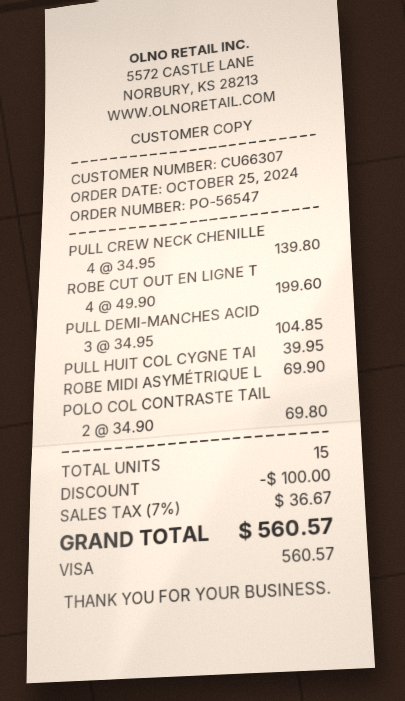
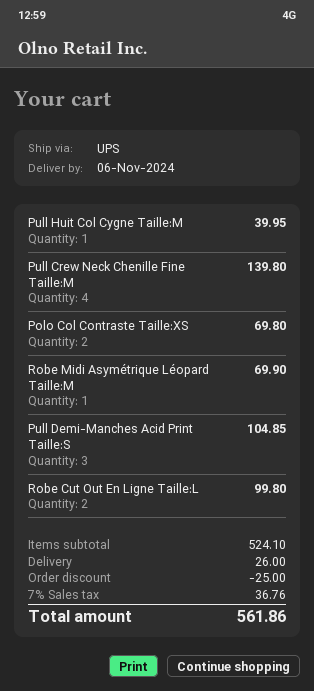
ROBE CUT OUT EN LIGNE T: 4 for 199.60 -> 2 for 99.80
discount: 100.00 -> 25.00
shipping: none -> 26.00
tax: 7% = 36.67 -> 7% = 36.76
total: 560.57 -> 561.86

